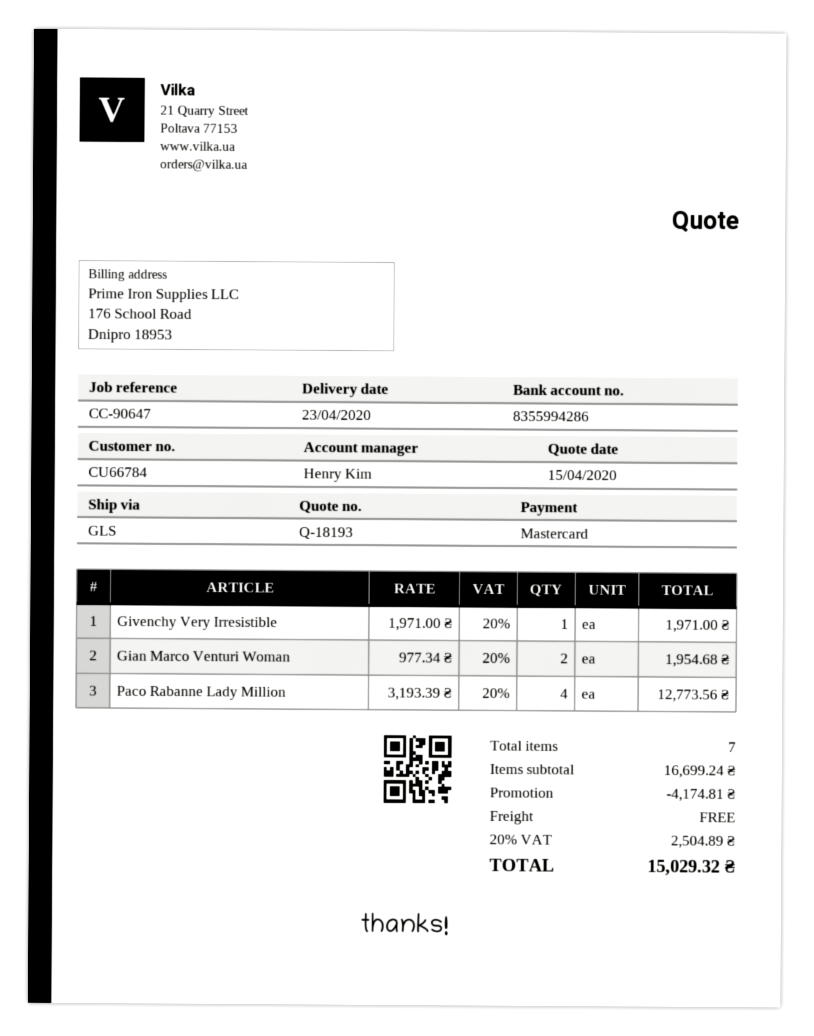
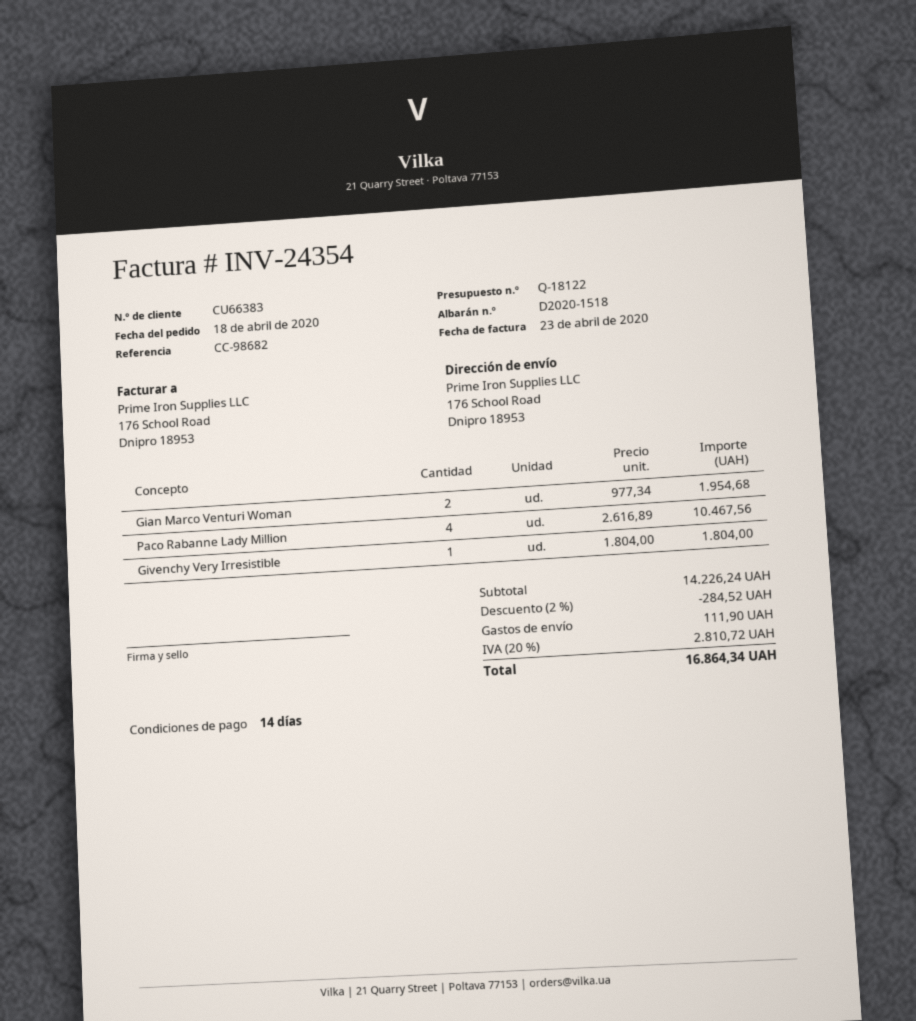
quote number: Q-18193 -> Q-18122
customer number: CU66784 -> CU66383
reference: CC-90647 -> CC-98682
Givenchy Very Irresistible: 1 x 1971.00 = 1971.00 -> 1 x 1804.00 = 1804.00
Paco Rabanne Lady Million: 4 x 3193.39 = 12773.56 -> 4 x 2616.89 = 10467.56
subtotal: 16699.24 -> 14226.24
discount: 4174.81 -> 284.52
shipping: 0.00 -> 111.90
tax: 20% = 2504.89 -> 20% = 2810.72
total: 15029.32 -> 16864.34

